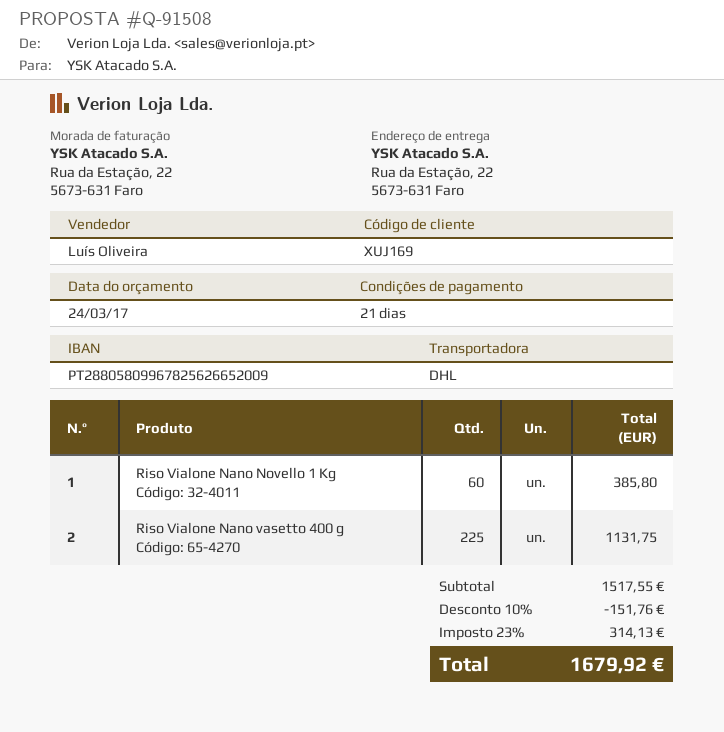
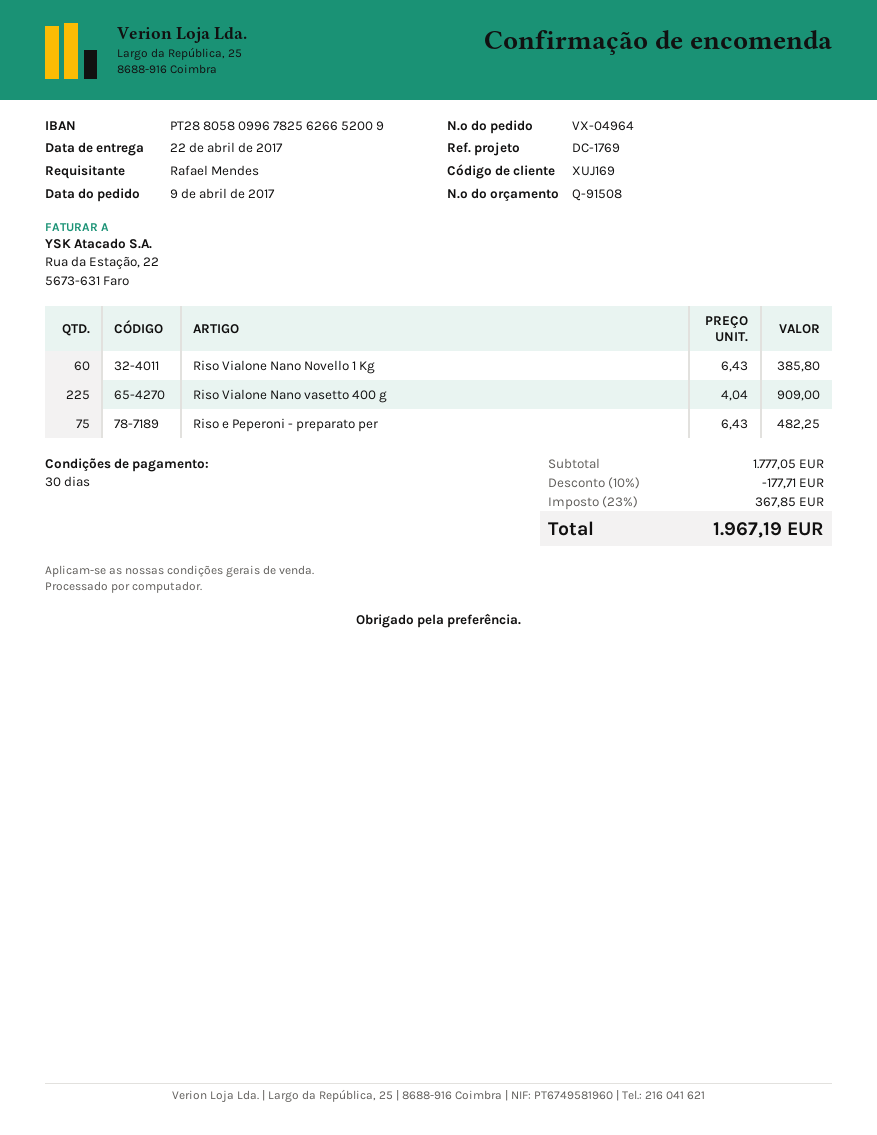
payment terms: 21 days -> 30 days
Riso Vialone Nano vasetto 400 g: 225 for 1131.75 -> 225 for 909.00
Riso e Peperoni - preparato per: none -> 75 for 482.25
subtotal: 1517.55 -> 1777.05
discount: 10% = 151.76 -> 10% = 177.71
tax: 23% = 314.13 -> 23% = 367.85
total: 1679.92 -> 1967.19

